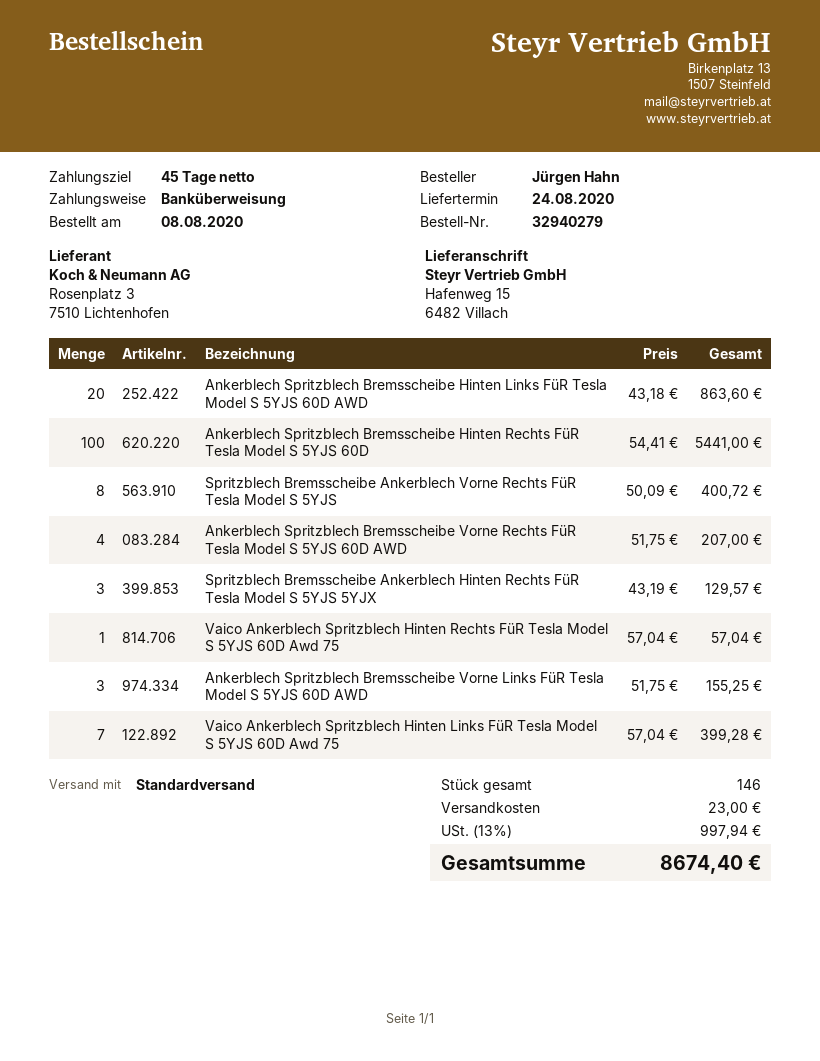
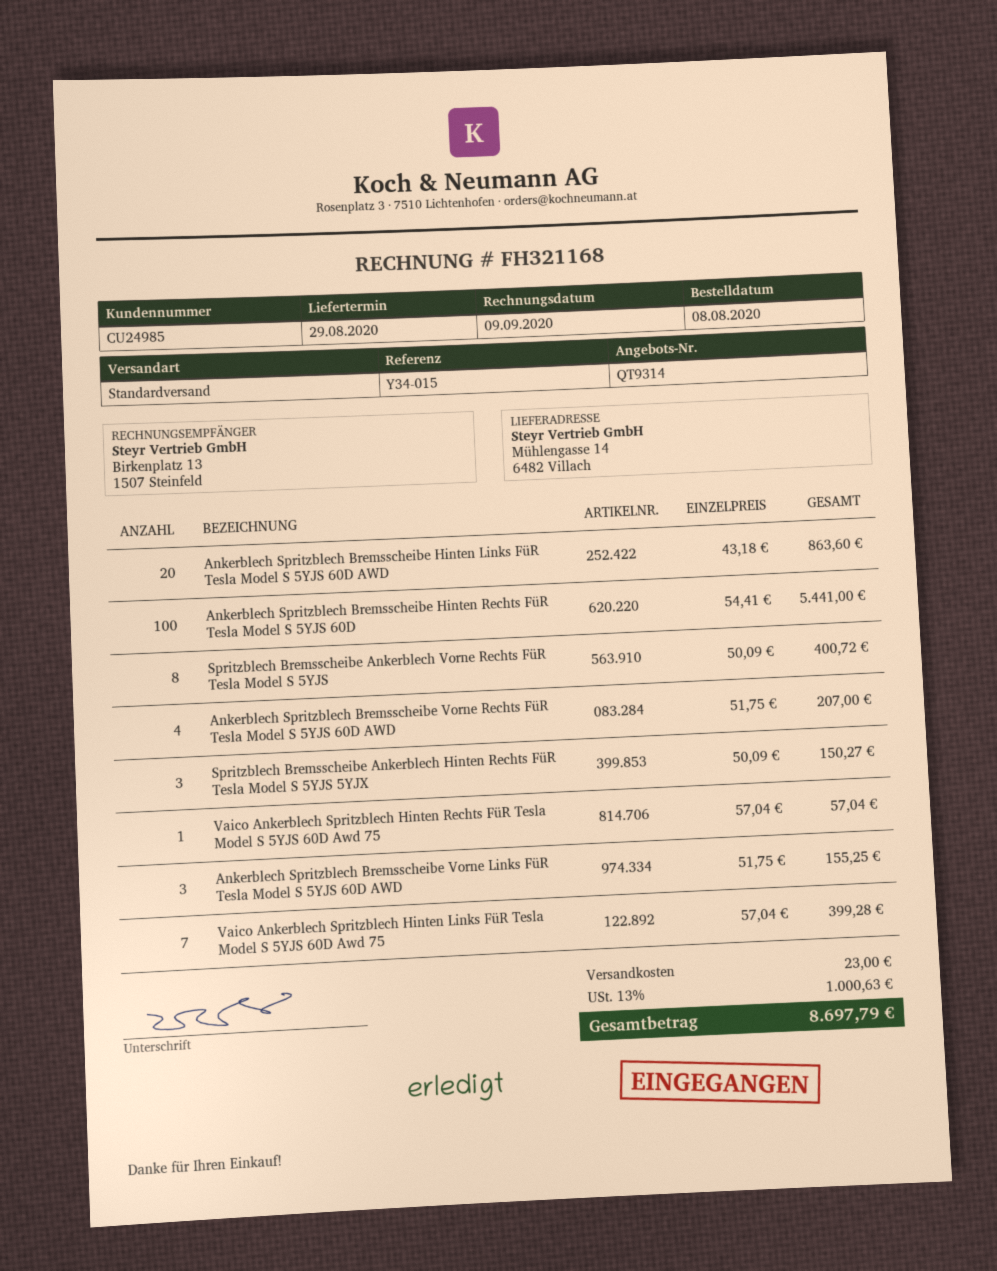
delivery date: 2020-08-24 -> 2020-08-29
ship to: Hafenweg 15, 6482 Villach -> Mühlengasse 14, 6482 Villach
Spritzblech Bremsscheibe Ankerblech Hinten Rechts FüR Tesla Model S 5YJS 5YJX: 3 x 43.19 = 129.57 -> 3 x 50.09 = 150.27
tax: 13% = 997.94 -> 13% = 1000.63
total: 8674.40 -> 8697.79

